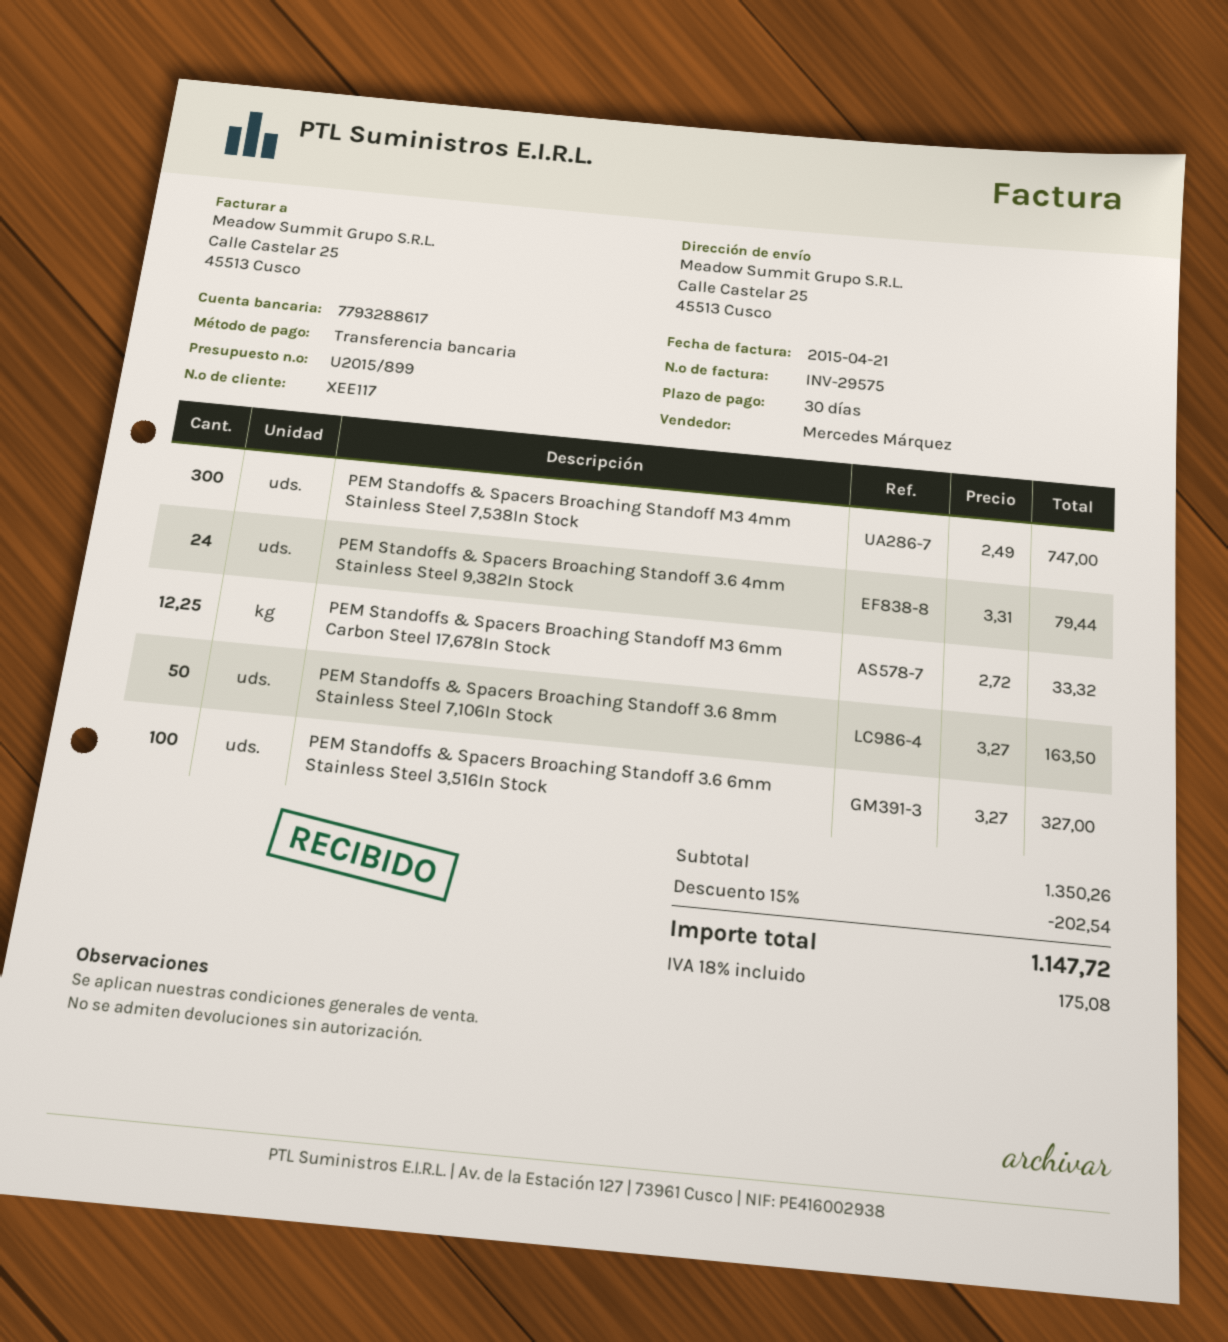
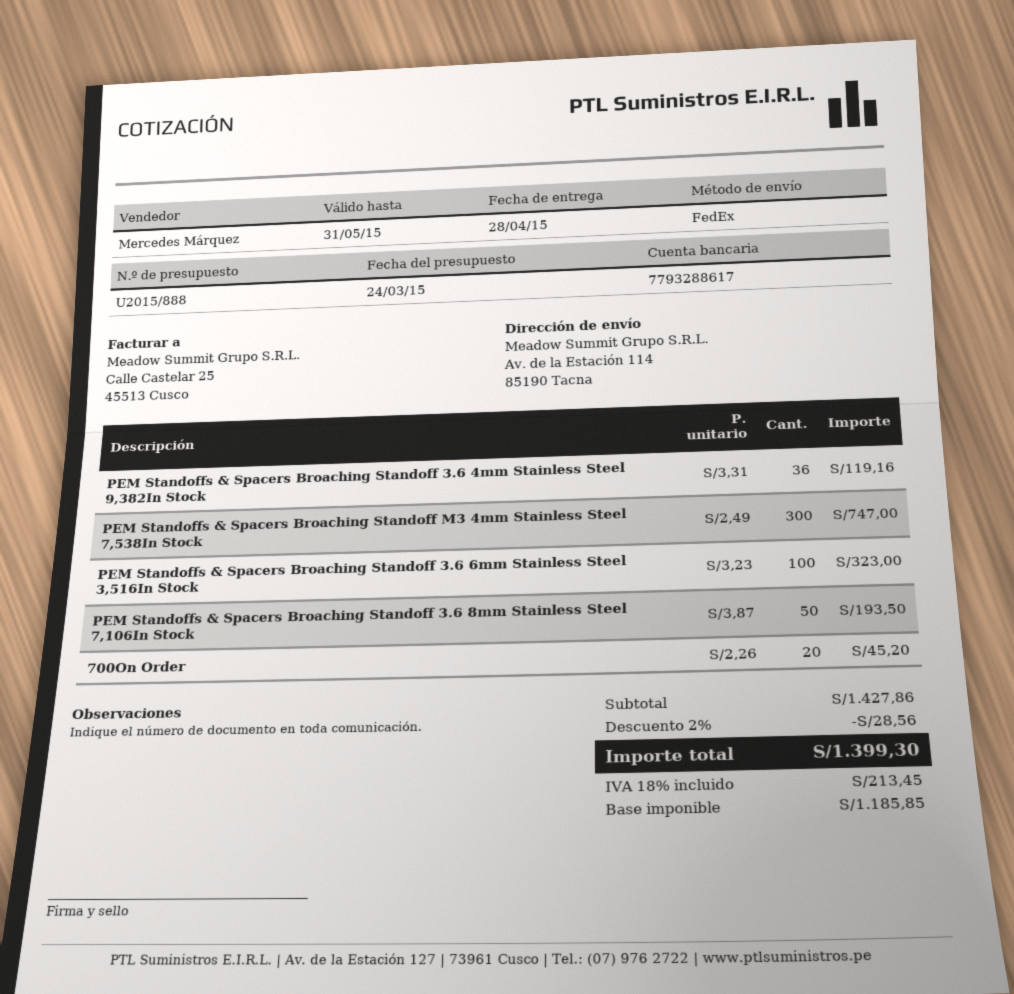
quote number: U2015/899 -> U2015/888
ship to: Calle Castelar 25, 45513 Cusco -> Av. de la Estación 114, 85190 Tacna
PEM Standoffs & Spacers Broaching Standoff 3.6 4mm Stainless Steel 9,382In Stock: 24 x 3.31 = 79.44 -> 36 x 3.31 = 119.16
PEM Standoffs & Spacers Broaching Standoff M3 6mm Carbon Steel 17,678In Stock: 12.25 x 2.72 = 33.32 -> none
PEM Standoffs & Spacers Broaching Standoff 3.6 8mm Stainless Steel 7,106In Stock: 50 x 3.27 = 163.50 -> 50 x 3.87 = 193.50
PEM Standoffs & Spacers Broaching Standoff 3.6 6mm Stainless Steel 3,516In Stock: 100 x 3.27 = 327.00 -> 100 x 3.23 = 323.00
700On Order: none -> 20 x 2.26 = 45.20
subtotal: 1350.26 -> 1427.86
discount: 15% = 202.54 -> 2% = 28.56
tax: 18% = 175.08 -> 18% = 213.45
total: 1147.72 -> 1399.30

